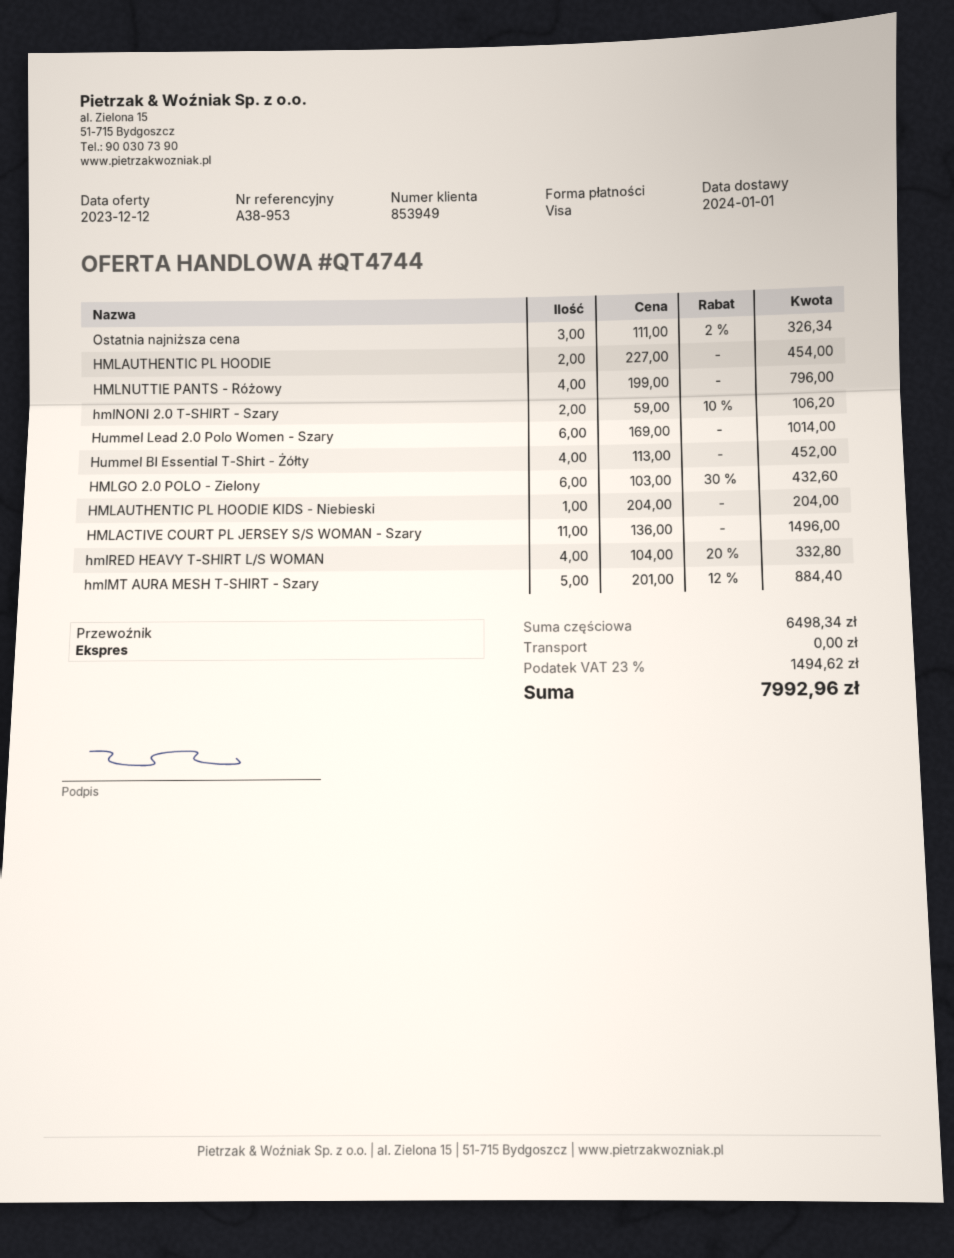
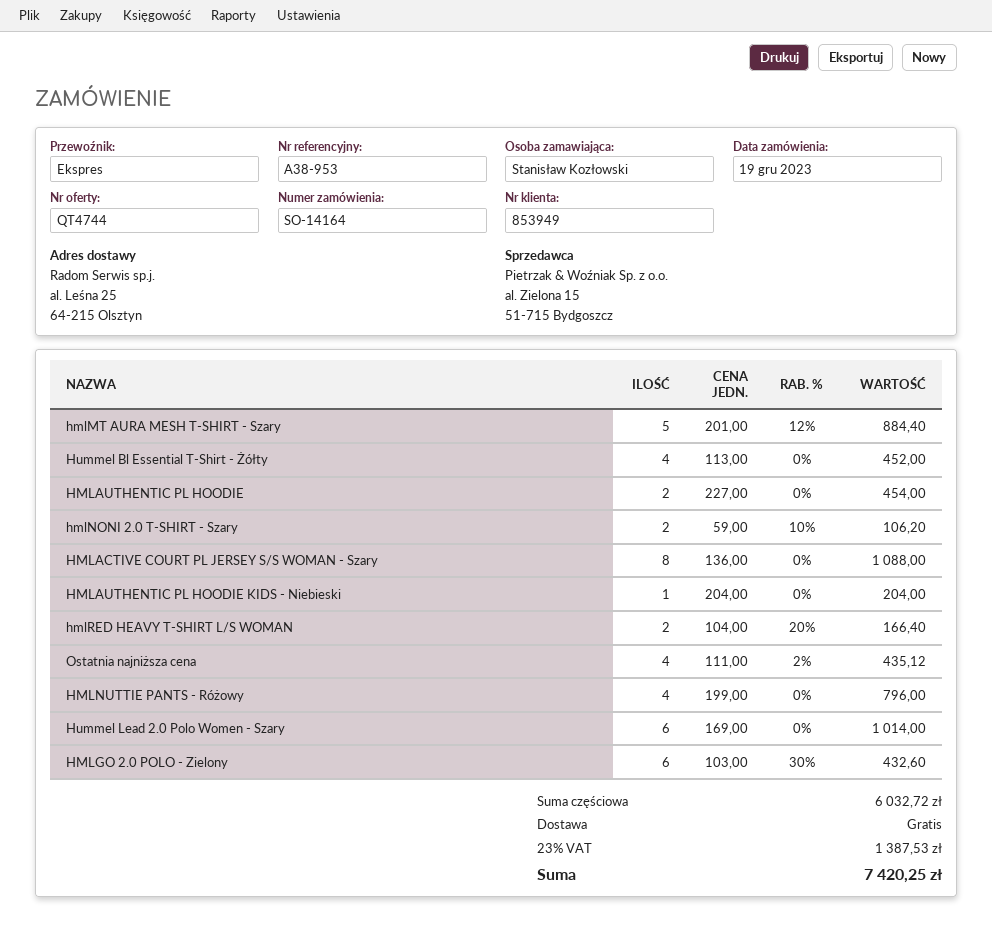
Ostatnia najniższa cena: 3 x 111.00 - 2% = 326.34 -> 4 x 111.00 - 2% = 435.12
HMLACTIVE COURT PL JERSEY S/S WOMAN - Szary: 11 x 136.00 = 1496.00 -> 8 x 136.00 = 1088.00
hmlRED HEAVY T-SHIRT L/S WOMAN: 4 x 104.00 - 20% = 332.80 -> 2 x 104.00 - 20% = 166.40
subtotal: 6498.34 -> 6032.72
tax: 23% = 1494.62 -> 23% = 1387.53
total: 7992.96 -> 7420.25

